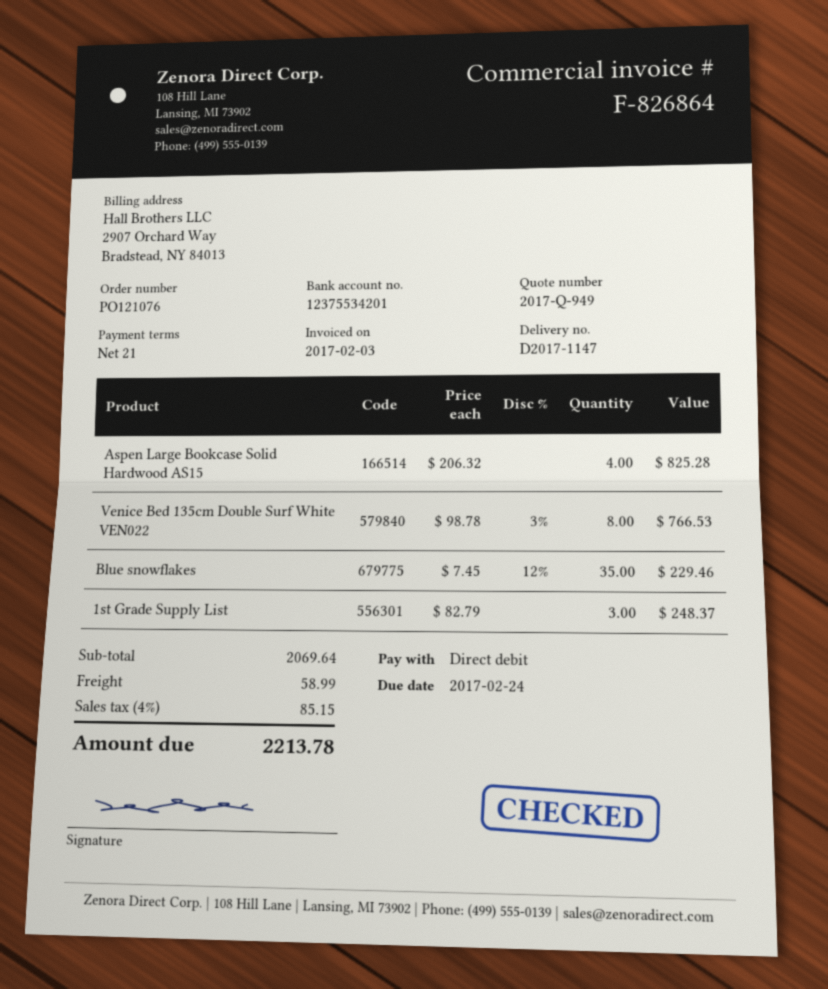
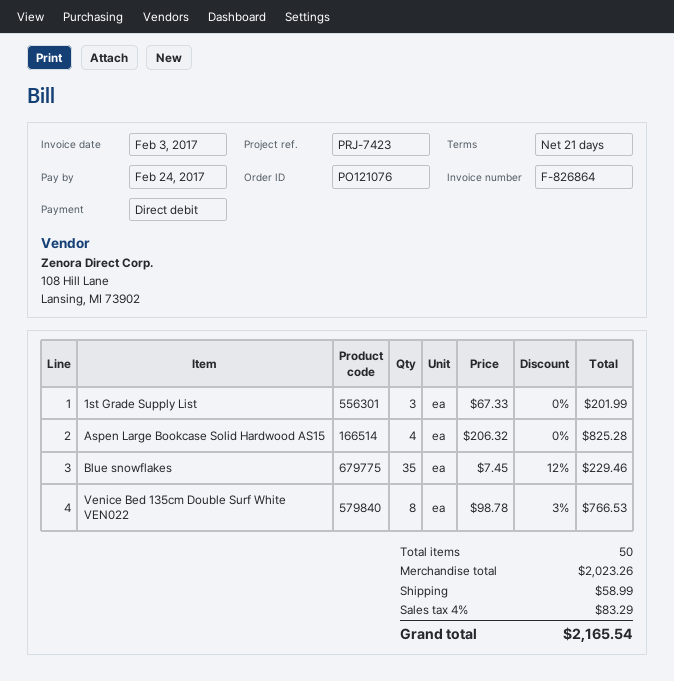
1st Grade Supply List: 3 x 82.79 = 248.37 -> 3 x 67.33 = 201.99
subtotal: 2069.64 -> 2023.26
tax: 4% = 85.15 -> 4% = 83.29
total: 2213.78 -> 2165.54

